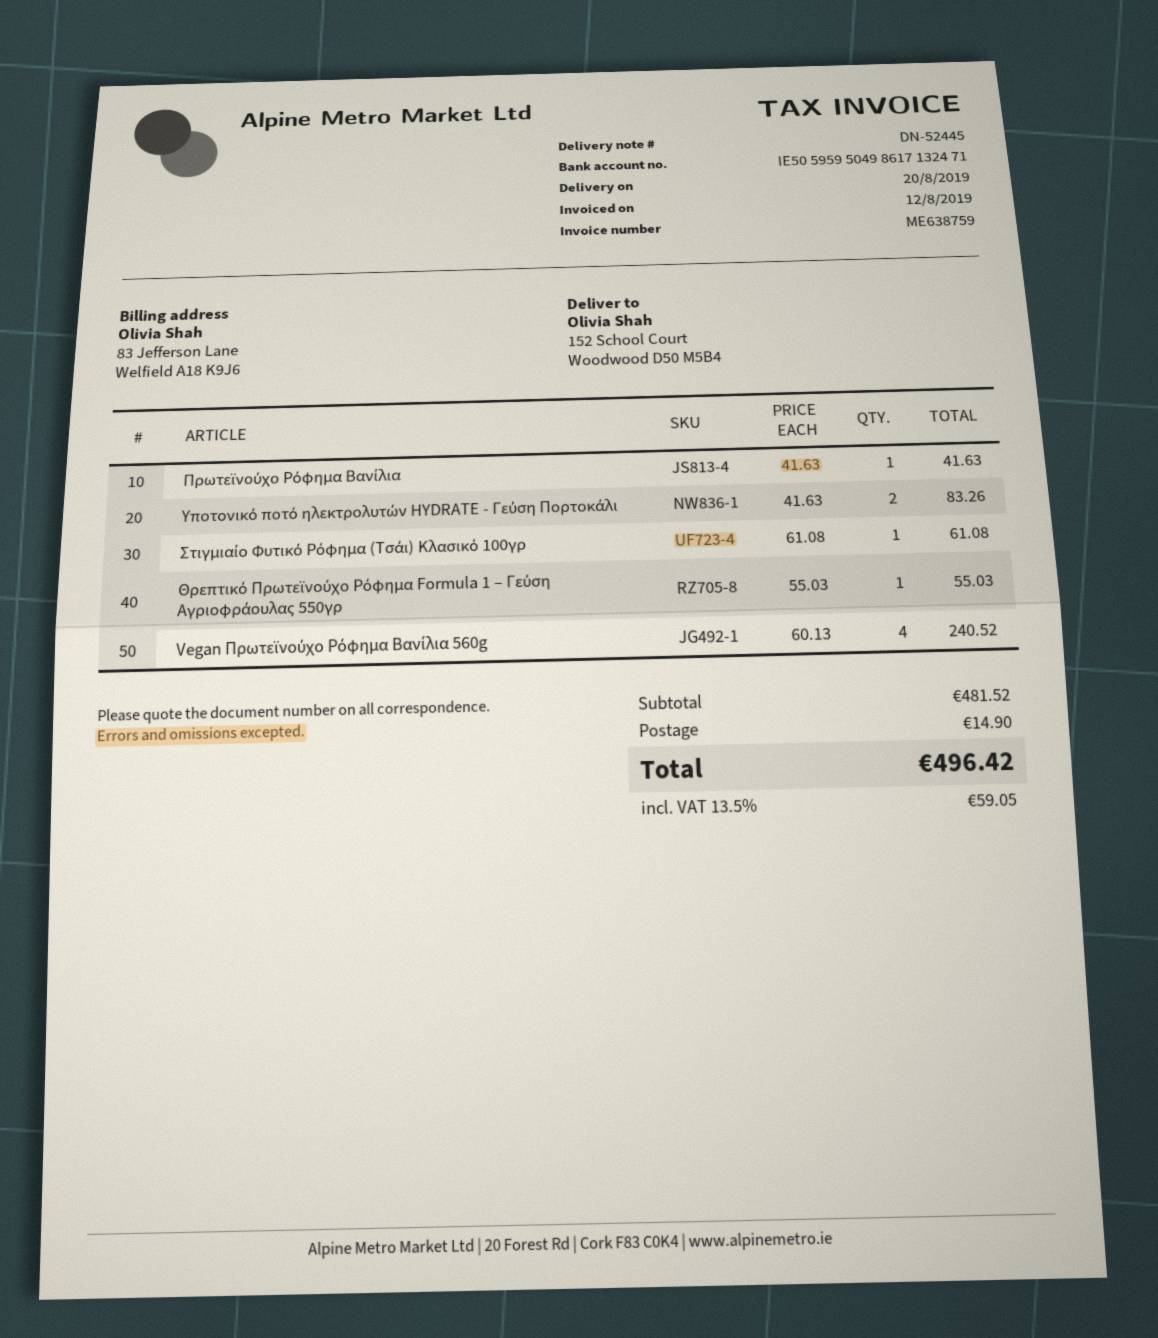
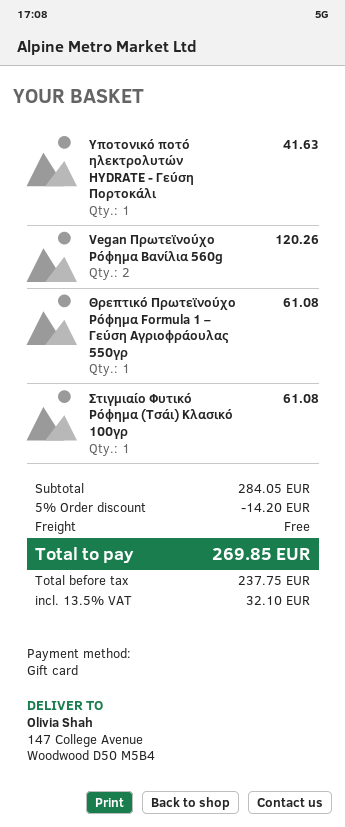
ship to: 152 School Court, Woodwood D50 M5B4 -> 147 College Avenue, Woodwood D50 M5B4
Πρωτεϊνούχο Ρόφημα Βανίλια: 1 for 41.63 -> none
Υποτονικό ποτό ηλεκτρολυτών HYDRATE - Γεύση Πορτοκάλι: 2 for 83.26 -> 1 for 41.63
Θρεπτικό Πρωτεϊνούχο Ρόφημα Formula 1 – Γεύση Αγριοφράουλας 550γρ: 1 for 55.03 -> 1 for 61.08
Vegan Πρωτεϊνούχο Ρόφημα Βανίλια 560g: 4 for 240.52 -> 2 for 120.26
subtotal: 481.52 -> 284.05
discount: none -> 5% = 14.20
shipping: 14.90 -> 0.00
tax: 13.5% = 59.05 -> 13.5% = 32.10
total: 496.42 -> 269.85

